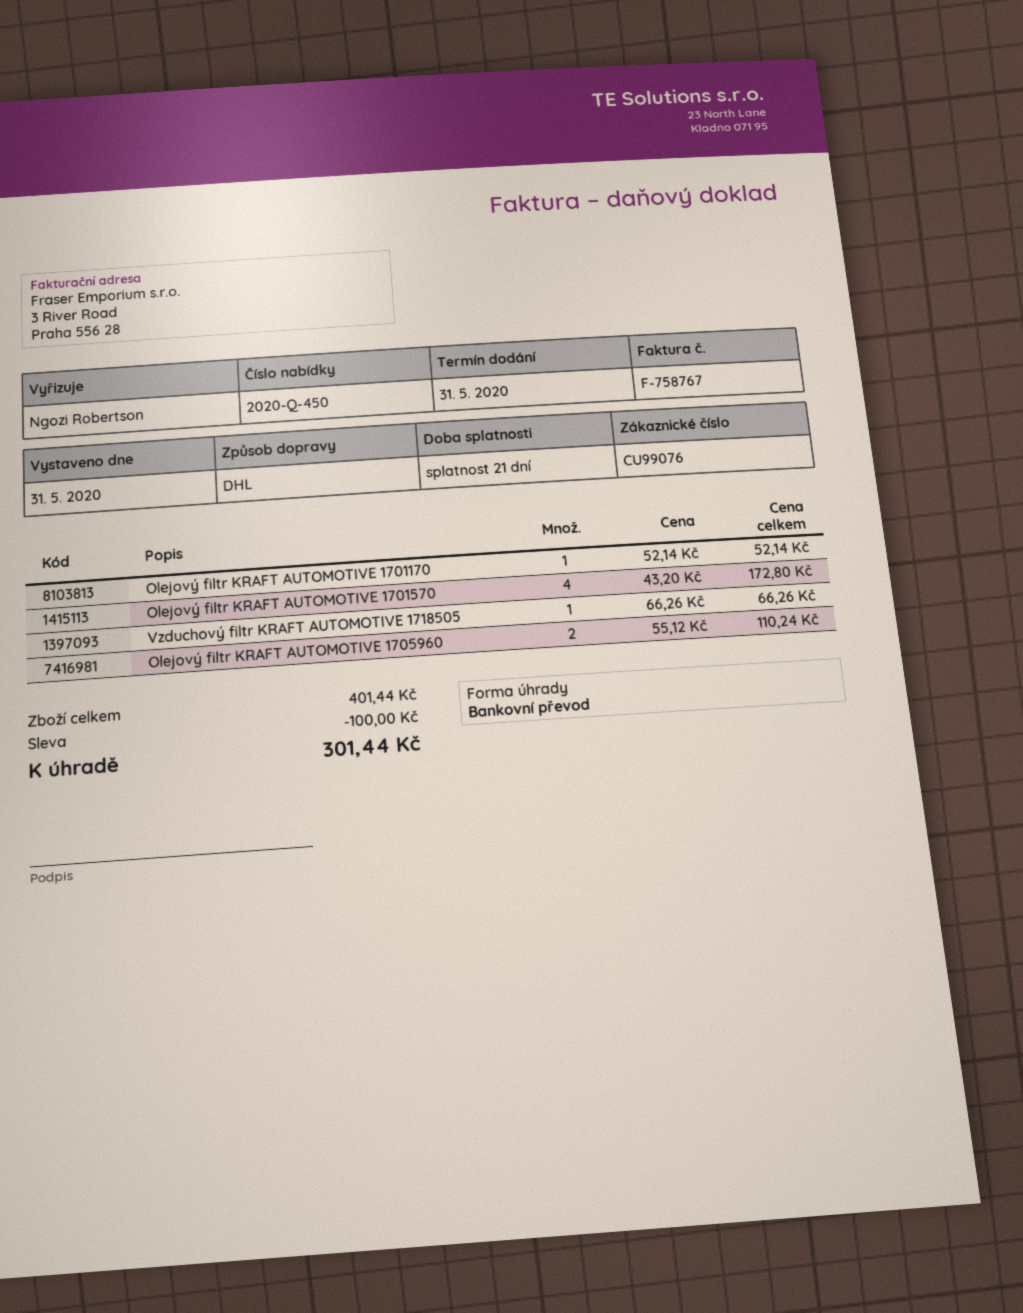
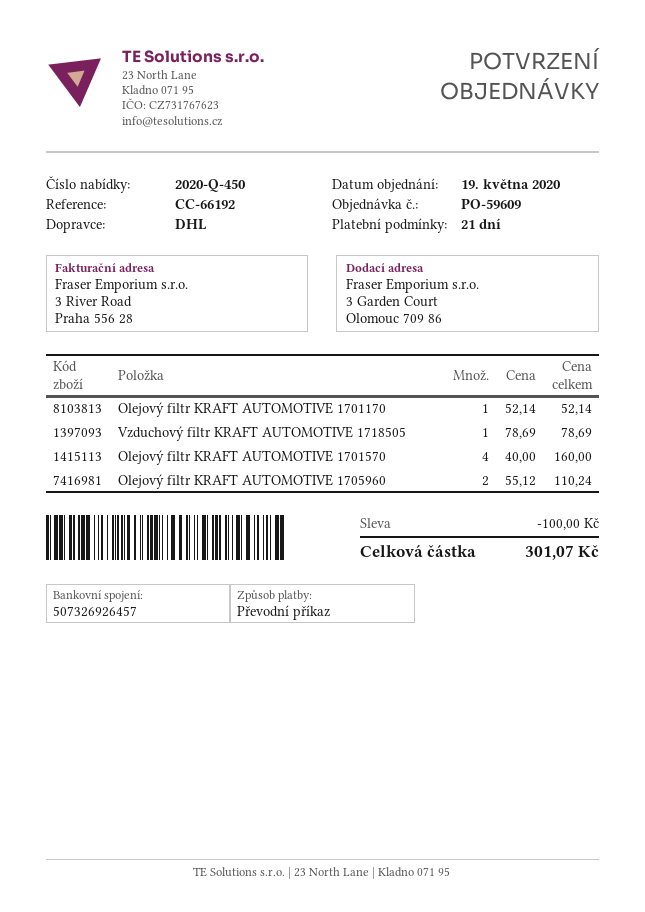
Olejový filtr KRAFT AUTOMOTIVE 1701570: 4 x 43.20 = 172.80 -> 4 x 40.00 = 160.00
Vzduchový filtr KRAFT AUTOMOTIVE 1718505: 1 x 66.26 = 66.26 -> 1 x 78.69 = 78.69
total: 301.44 -> 301.07

